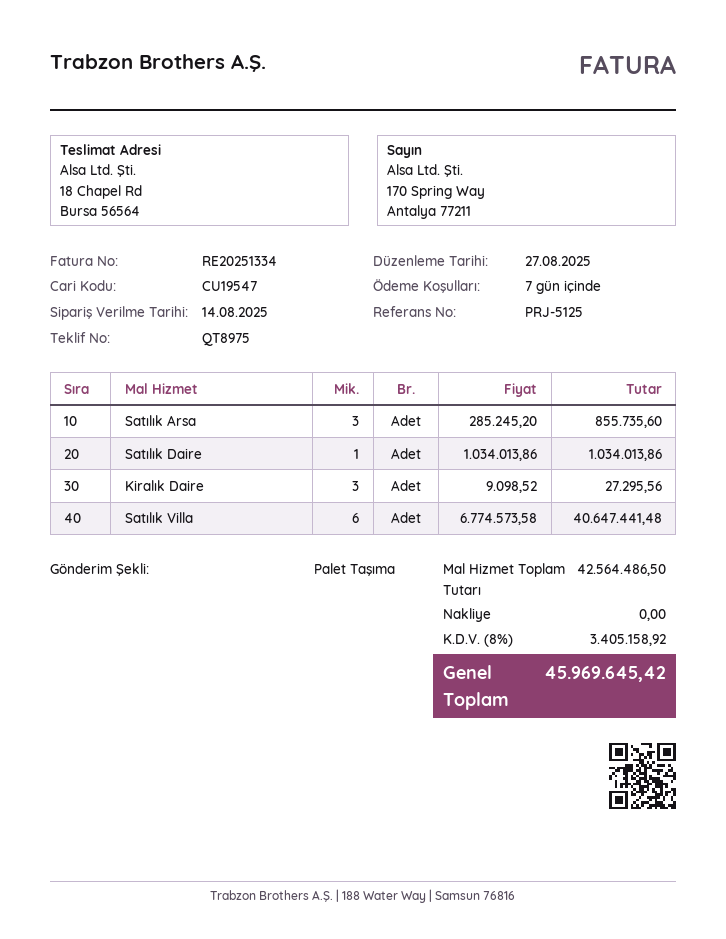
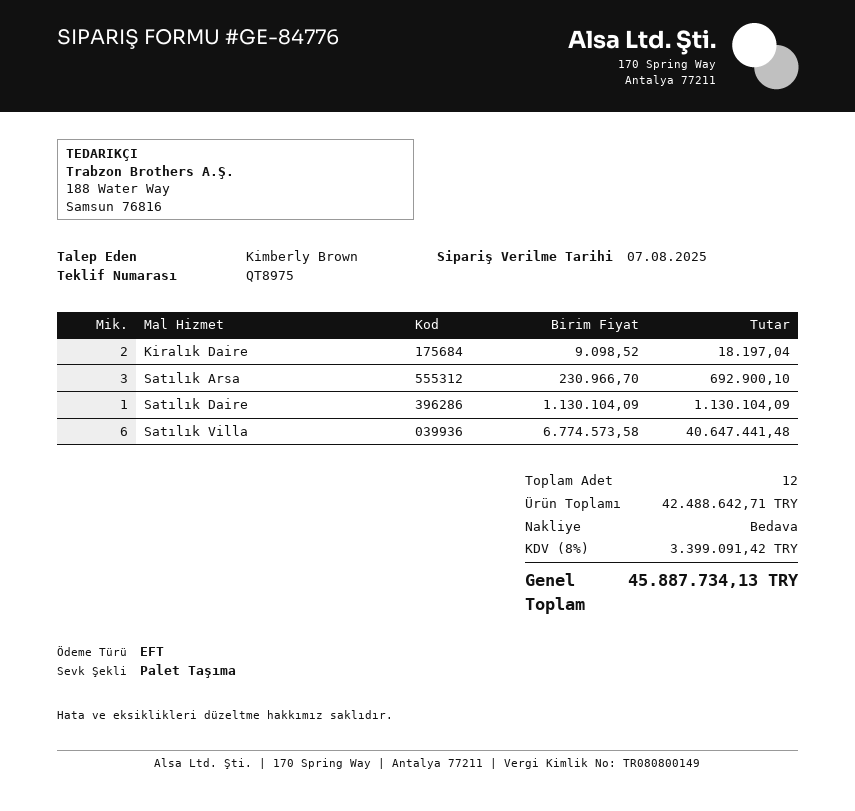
order date: 2025-08-14 -> 2025-08-07
Satılık Arsa: 3 x 285245.20 = 855735.60 -> 3 x 230966.70 = 692900.10
Satılık Daire: 1 x 1034013.86 = 1034013.86 -> 1 x 1130104.09 = 1130104.09
Kiralık Daire: 3 x 9098.52 = 27295.56 -> 2 x 9098.52 = 18197.04
subtotal: 42564486.50 -> 42488642.71
tax: 8% = 3405158.92 -> 8% = 3399091.42
total: 45969645.42 -> 45887734.13

